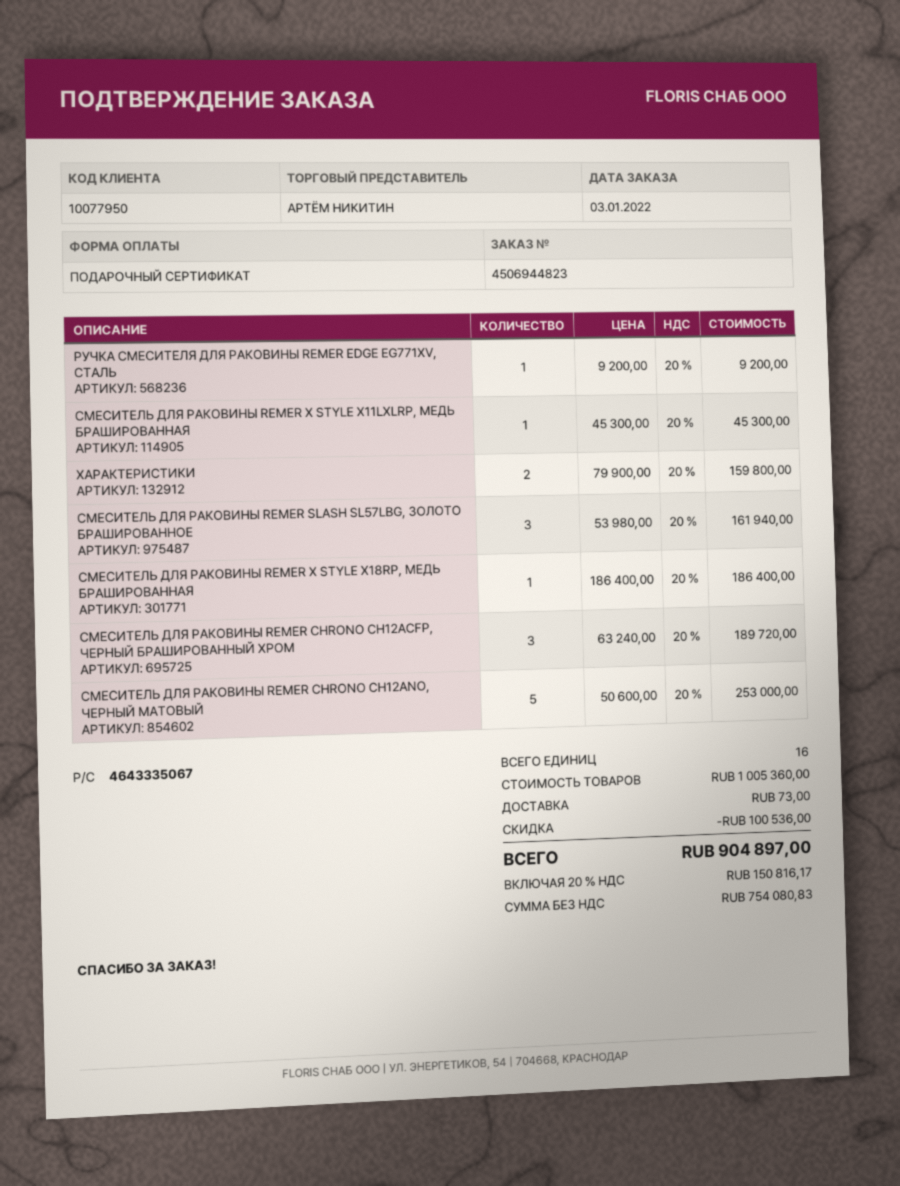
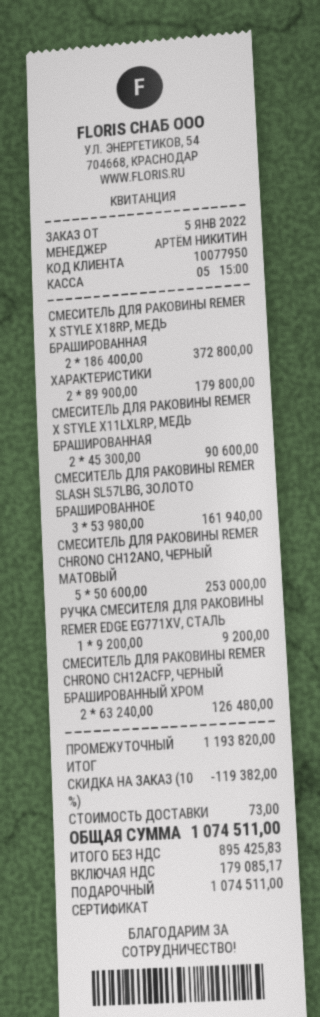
order date: 2022-01-03 -> 2022-01-05
СМЕСИТЕЛЬ ДЛЯ РАКОВИНЫ REMER X STYLE X11LXLRP, МЕДЬ БРАШИРОВАННАЯ: 1 x 45300.00 = 45300.00 -> 2 x 45300.00 = 90600.00
ХАРАКТЕРИСТИКИ: 2 x 79900.00 = 159800.00 -> 2 x 89900.00 = 179800.00
СМЕСИТЕЛЬ ДЛЯ РАКОВИНЫ REMER X STYLE X18RP, МЕДЬ БРАШИРОВАННАЯ: 1 x 186400.00 = 186400.00 -> 2 x 186400.00 = 372800.00
СМЕСИТЕЛЬ ДЛЯ РАКОВИНЫ REMER CHRONO CH12ACFP, ЧЕРНЫЙ БРАШИРОВАННЫЙ ХРОМ: 3 x 63240.00 = 189720.00 -> 2 x 63240.00 = 126480.00
subtotal: 1005360.00 -> 1193820.00
discount: 100536.00 -> 119382.00
net: 754080.83 -> 895425.83
tax: 150816.17 -> 179085.17
total: 904897.00 -> 1074511.00

